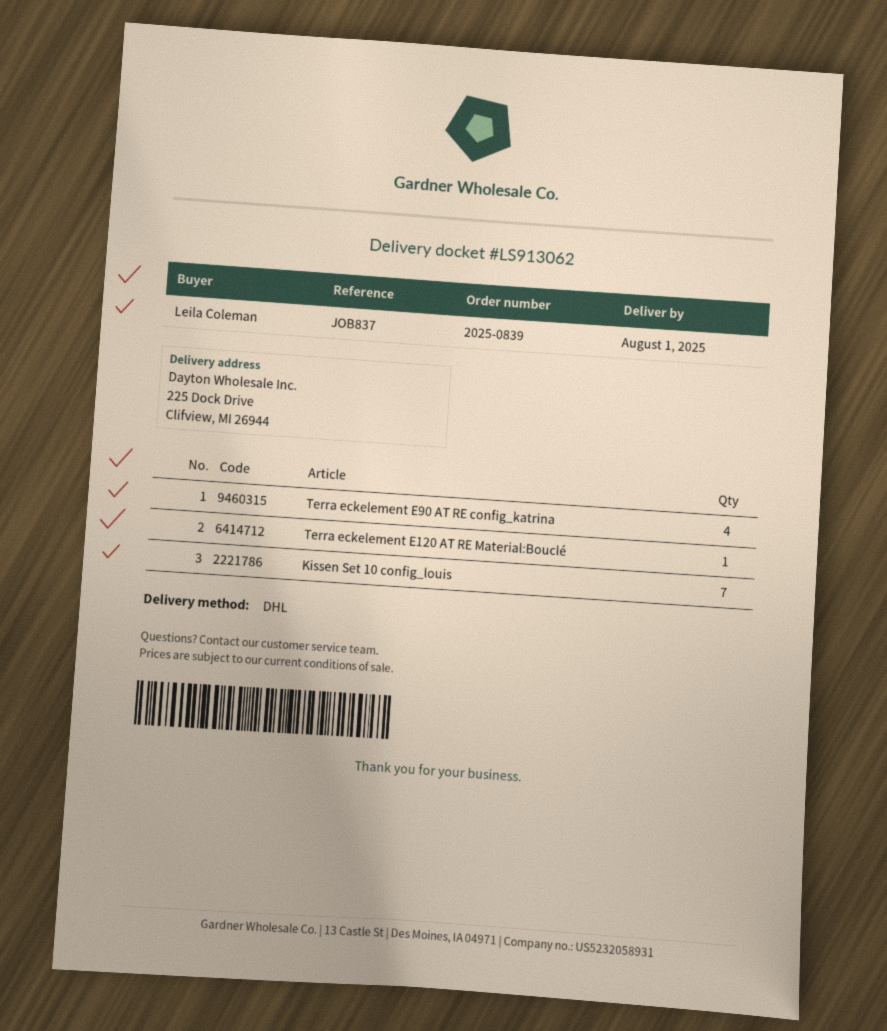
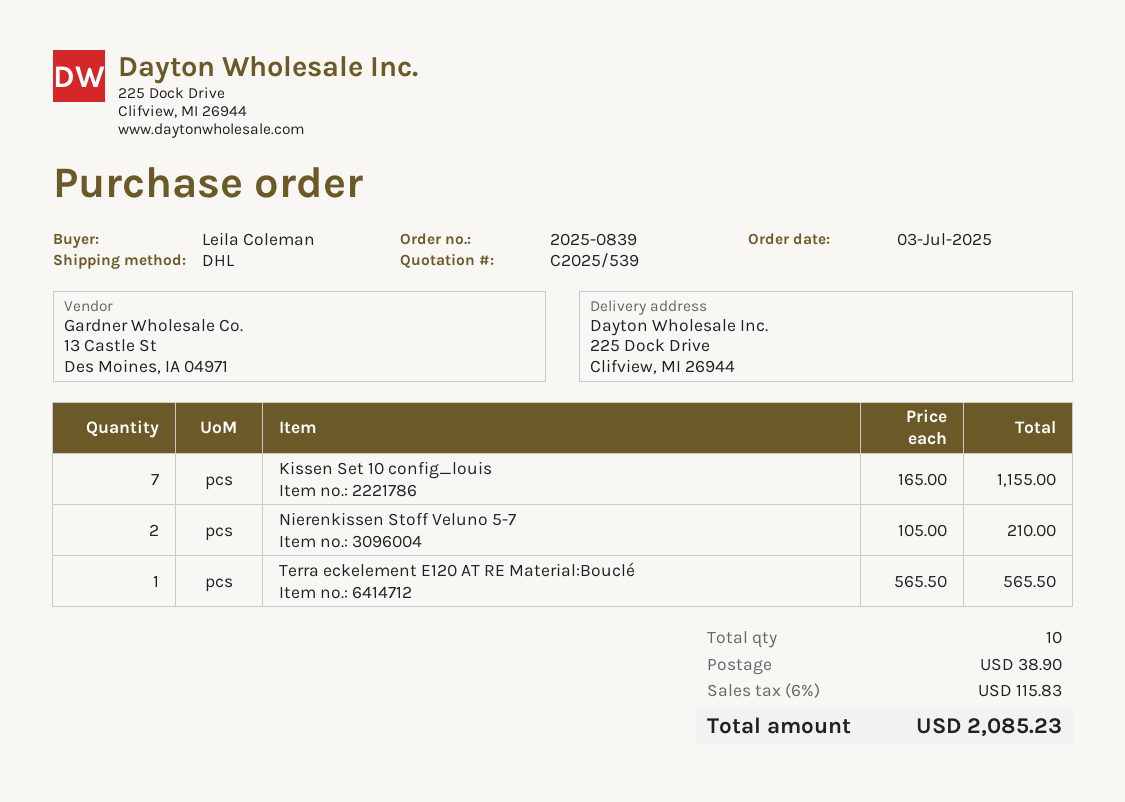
Terra eckelement E90 AT RE config_katrina: 4 -> none
Nierenkissen Stoff Veluno 5-7: none -> 2

